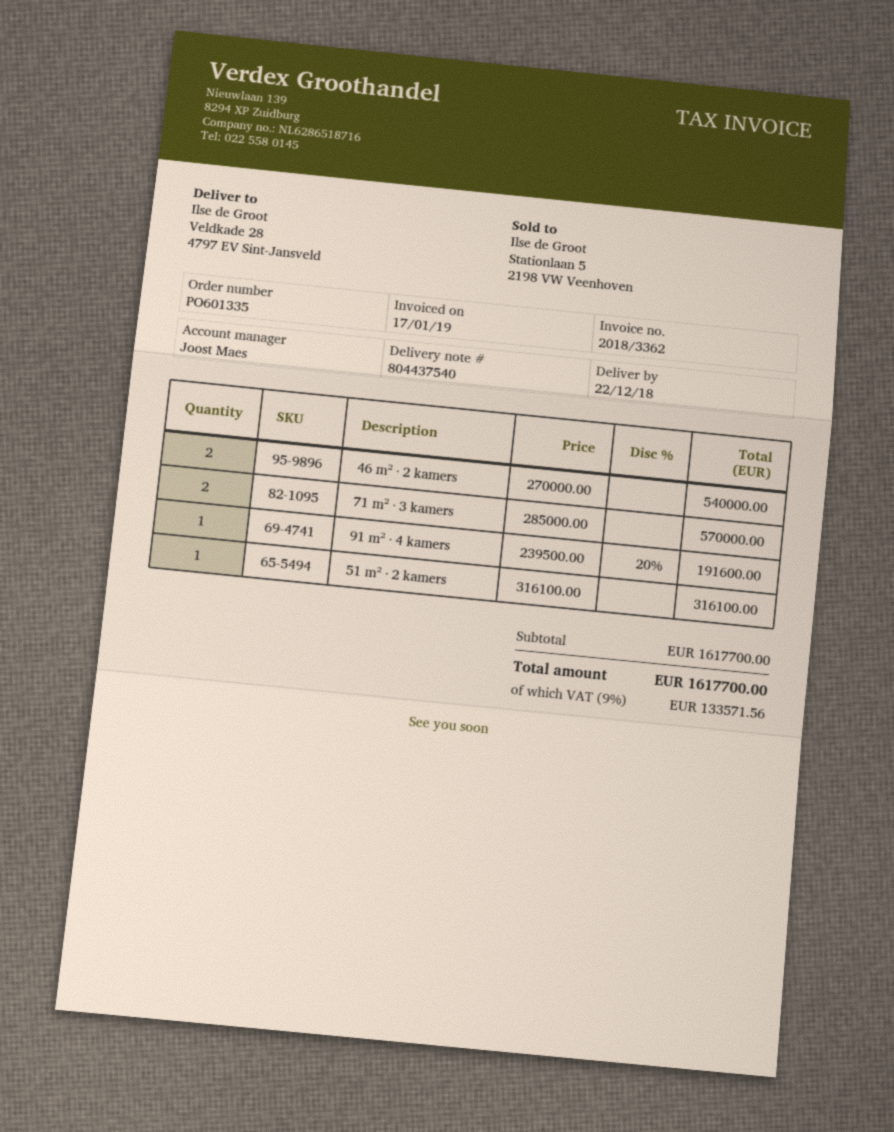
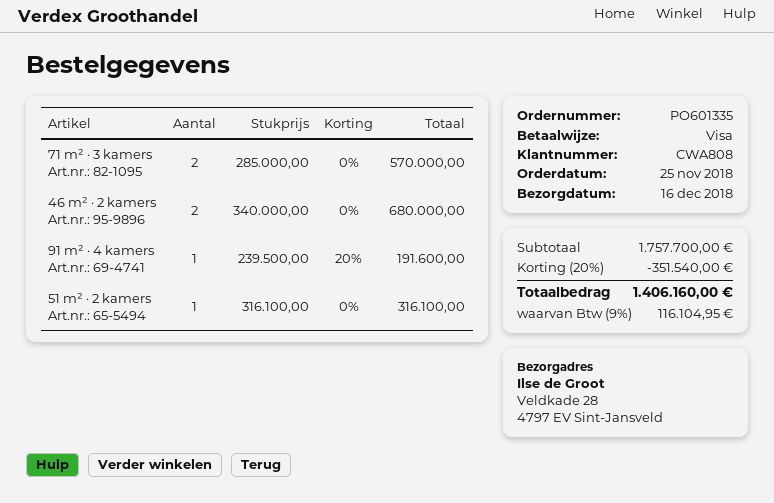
delivery date: 2018-12-22 -> 2018-12-16
46 m² · 2 kamers: 2 x 270000.00 = 540000.00 -> 2 x 340000.00 = 680000.00
subtotal: 1617700.00 -> 1757700.00
discount: none -> 20% = 351540.00
tax: 9% = 133571.56 -> 9% = 116104.95
total: 1617700.00 -> 1406160.00

